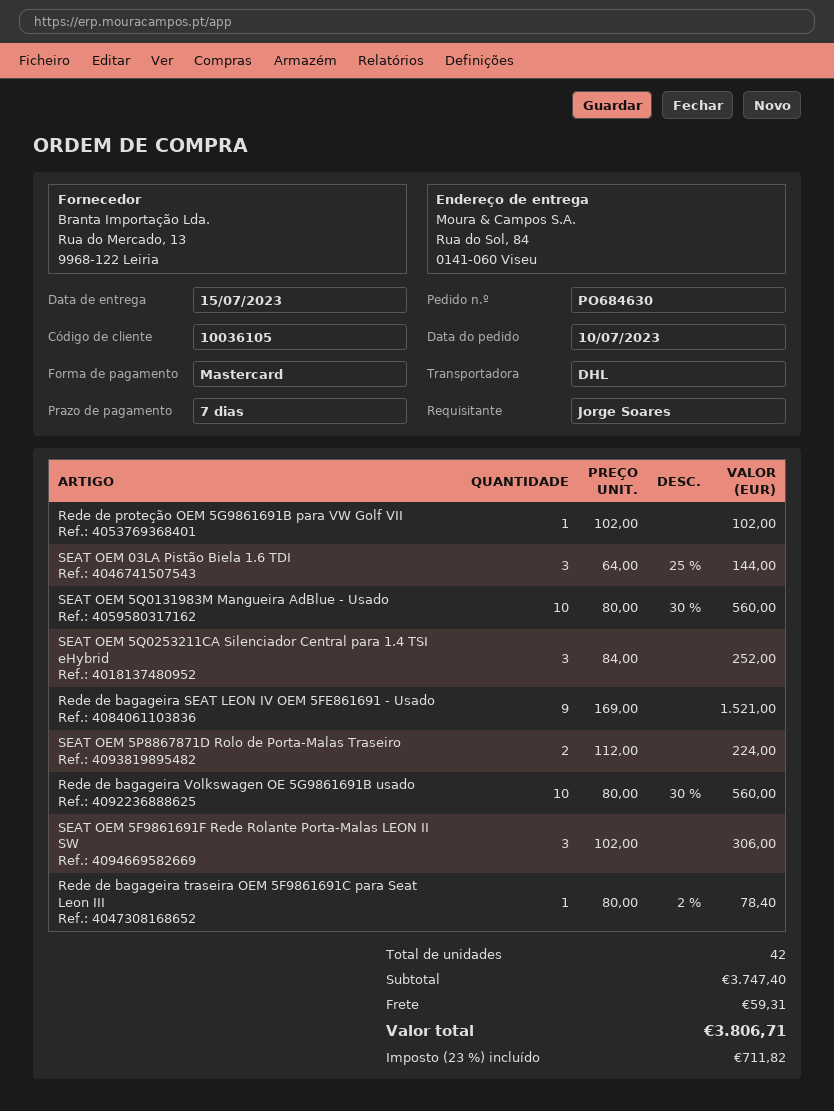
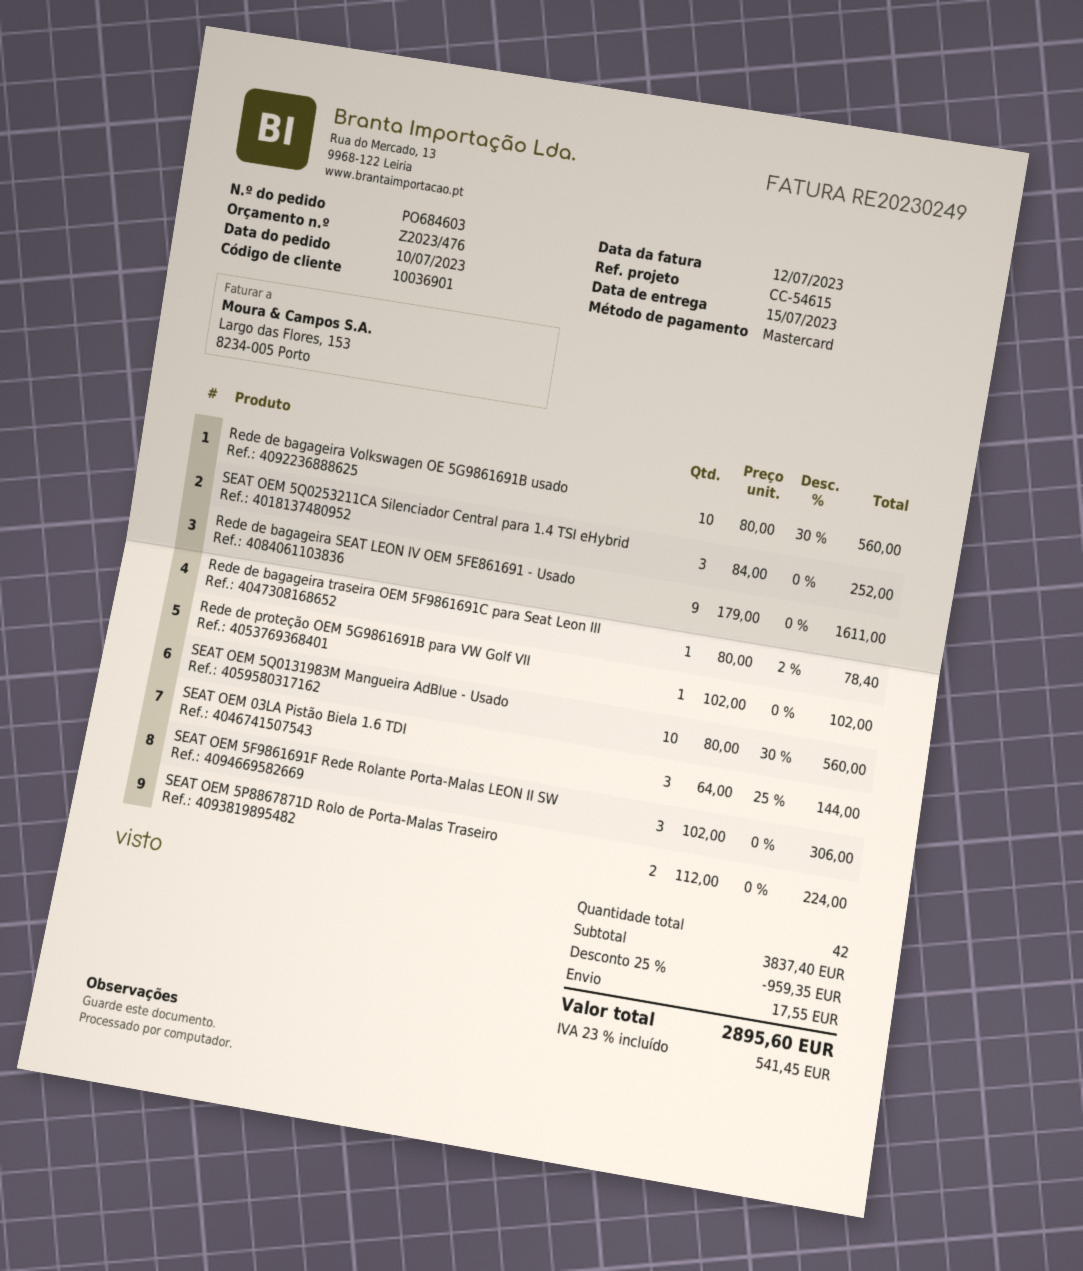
order number: PO684630 -> PO684603
customer number: 10036105 -> 10036901
Rede de bagageira SEAT LEON IV OEM 5FE861691 - Usado: 9 x 169.00 = 1521.00 -> 9 x 179.00 = 1611.00
subtotal: 3747.40 -> 3837.40
discount: none -> 25% = 959.35
shipping: 59.31 -> 17.55
tax: 23% = 711.82 -> 23% = 541.45
total: 3806.71 -> 2895.60

